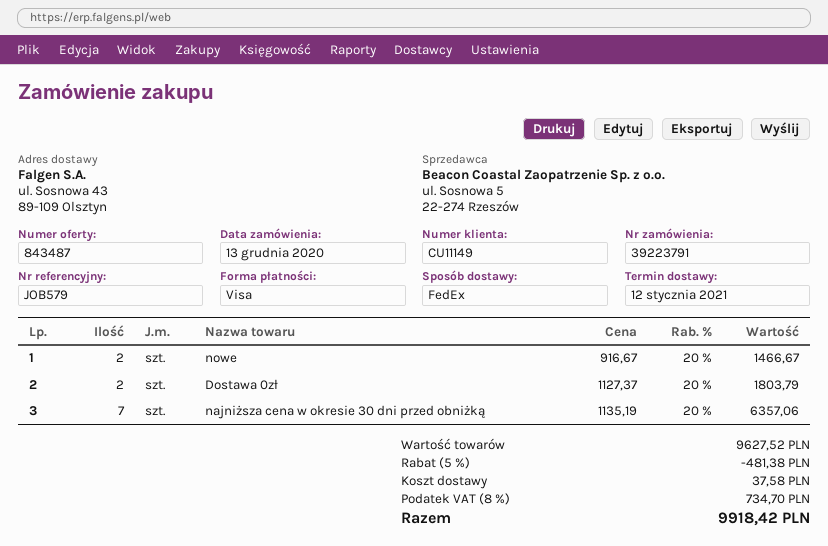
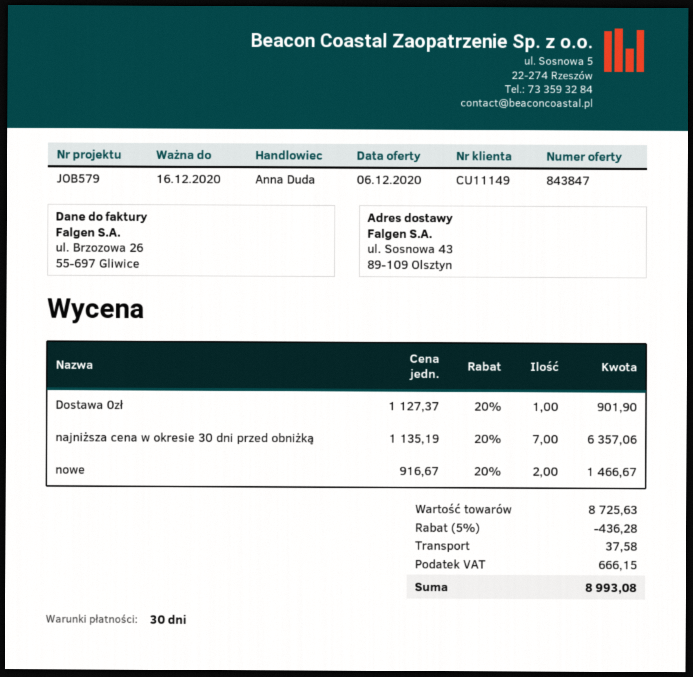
quote number: 843487 -> 843847
Dostawa 0zł: 2 x 1127.37 - 20% = 1803.79 -> 1 x 1127.37 - 20% = 901.90
subtotal: 9627.52 -> 8725.63
discount: 5% = 481.38 -> 5% = 436.28
tax: 734.70 -> 666.15
total: 9918.42 -> 8993.08

